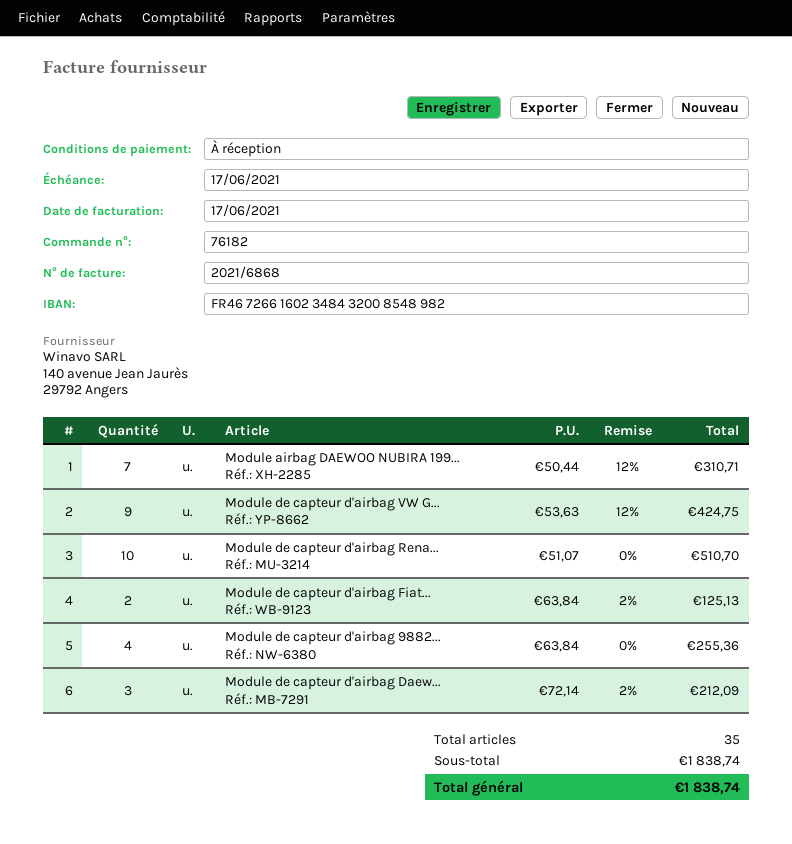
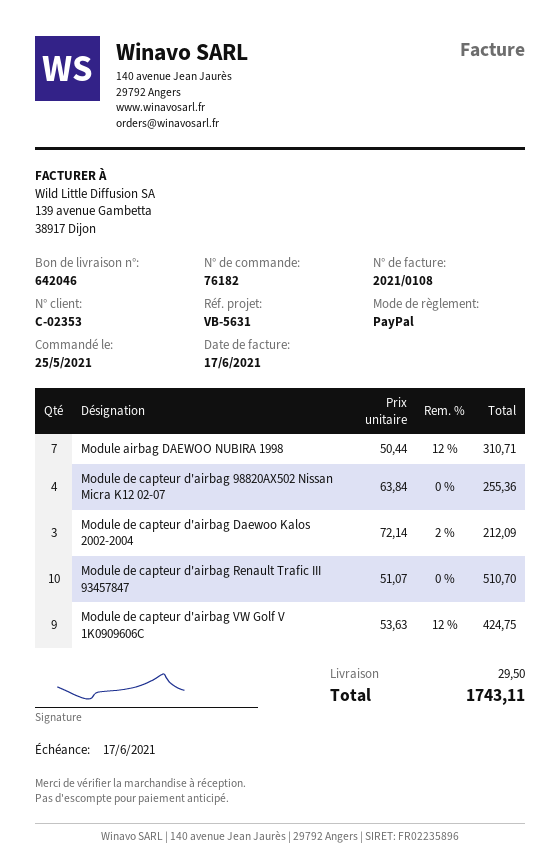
invoice number: 2021/6868 -> 2021/0108
Module de capteur d'airbag Fiat...: 2 x 63.84 - 2% = 125.13 -> none
shipping: none -> 29.50
total: 1838.74 -> 1743.11

